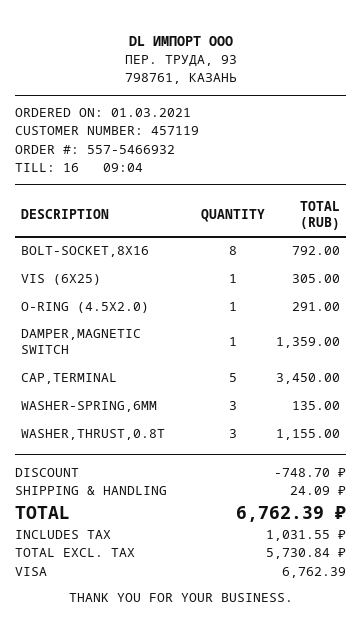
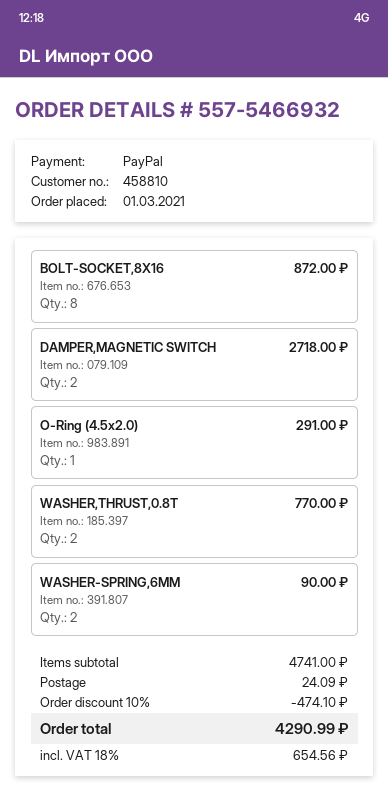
customer number: 457119 -> 458810
payment method: Visa -> PayPal
BOLT-SOCKET,8X16: 8 for 792.00 -> 8 for 872.00
VIS (6X25): 1 for 305.00 -> none
DAMPER,MAGNETIC SWITCH: 1 for 1359.00 -> 2 for 2718.00
CAP,TERMINAL: 5 for 3450.00 -> none
WASHER-SPRING,6MM: 3 for 135.00 -> 2 for 90.00
WASHER,THRUST,0.8T: 3 for 1155.00 -> 2 for 770.00
discount: 748.70 -> 474.10
tax: 1031.55 -> 654.56
total: 6762.39 -> 4290.99

